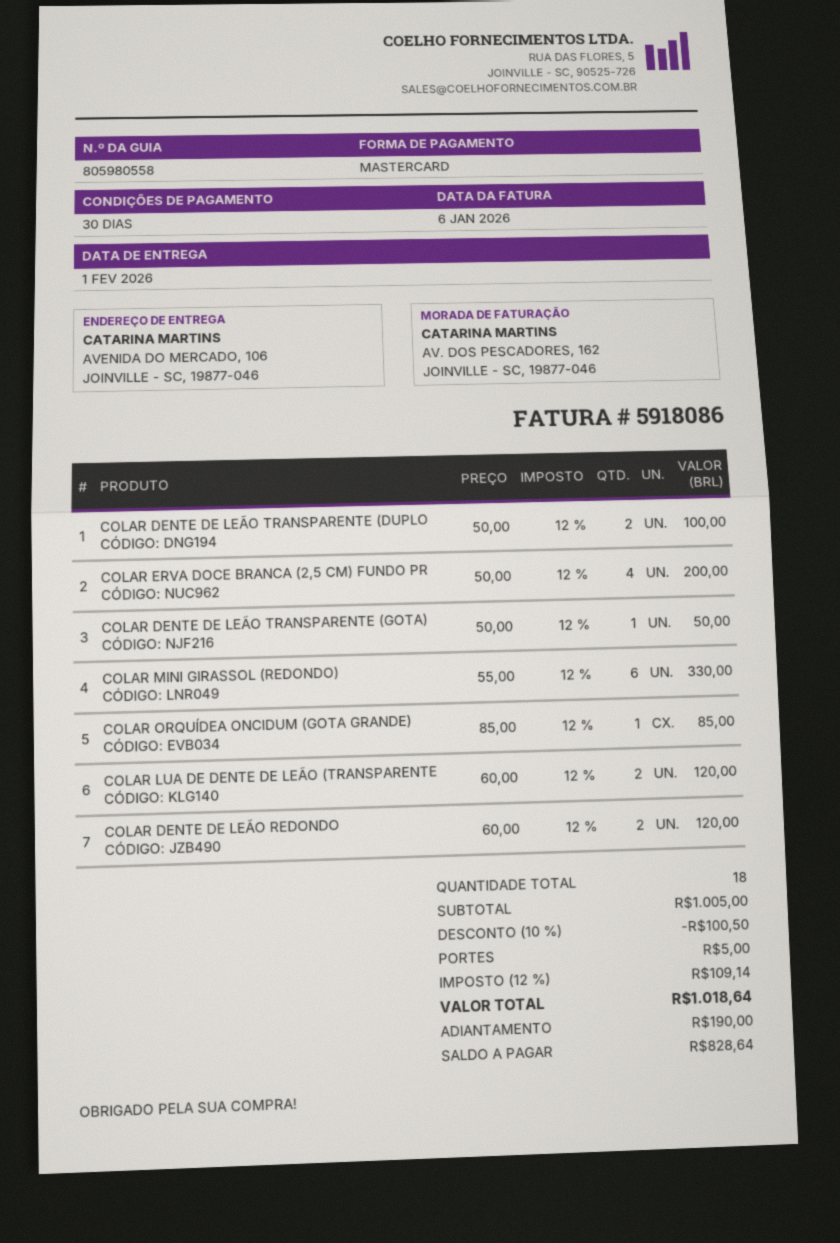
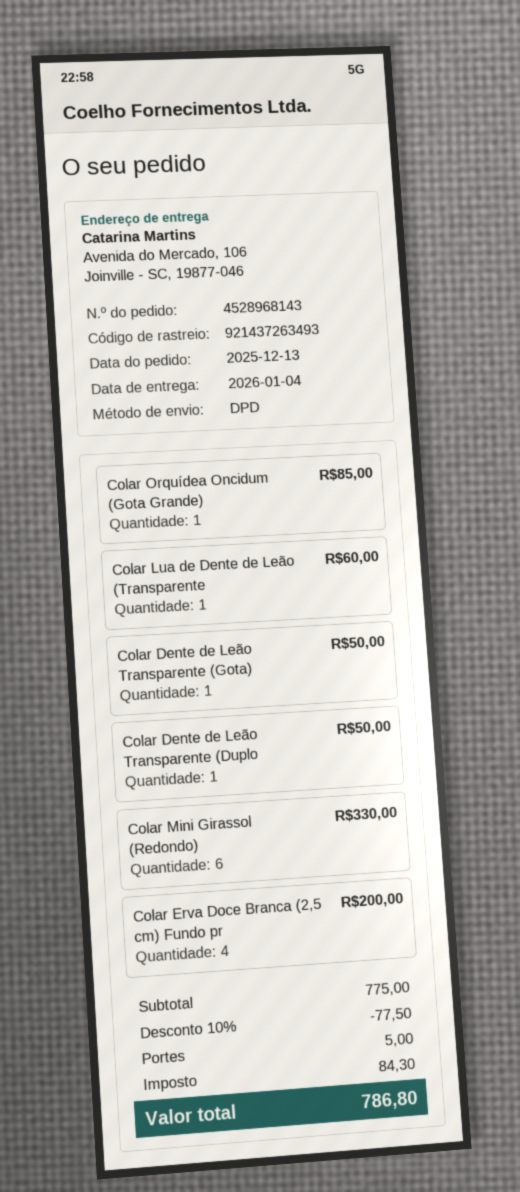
delivery date: 2026-02-01 -> 2026-01-04
COLAR DENTE DE LEÃO TRANSPARENTE (DUPLO: 2 for 100.00 -> 1 for 50.00
COLAR LUA DE DENTE DE LEÃO (TRANSPARENTE: 2 for 120.00 -> 1 for 60.00
COLAR DENTE DE LEÃO REDONDO: 2 for 120.00 -> none
subtotal: 1005.00 -> 775.00
discount: 10% = 100.50 -> 10% = 77.50
tax: 109.14 -> 84.30
total: 1018.64 -> 786.80

